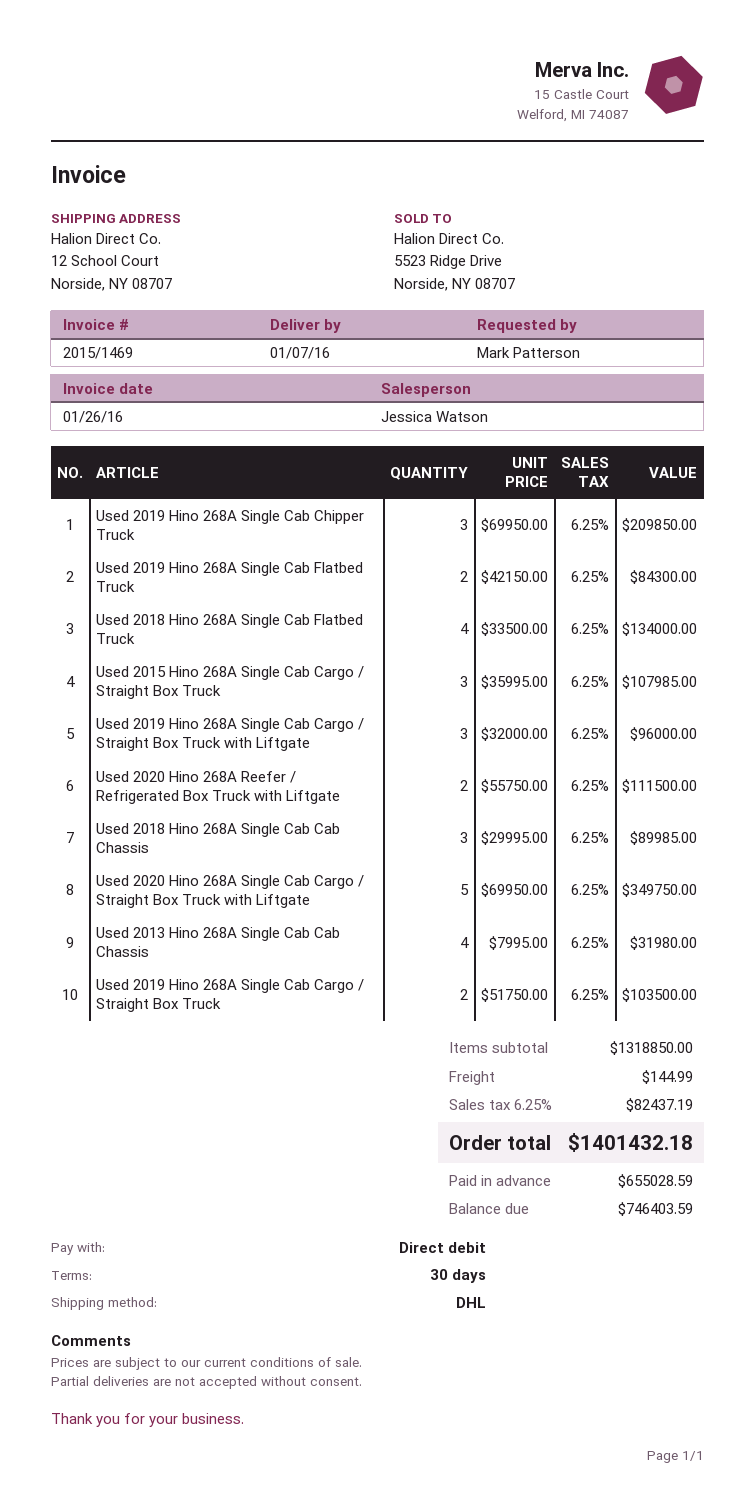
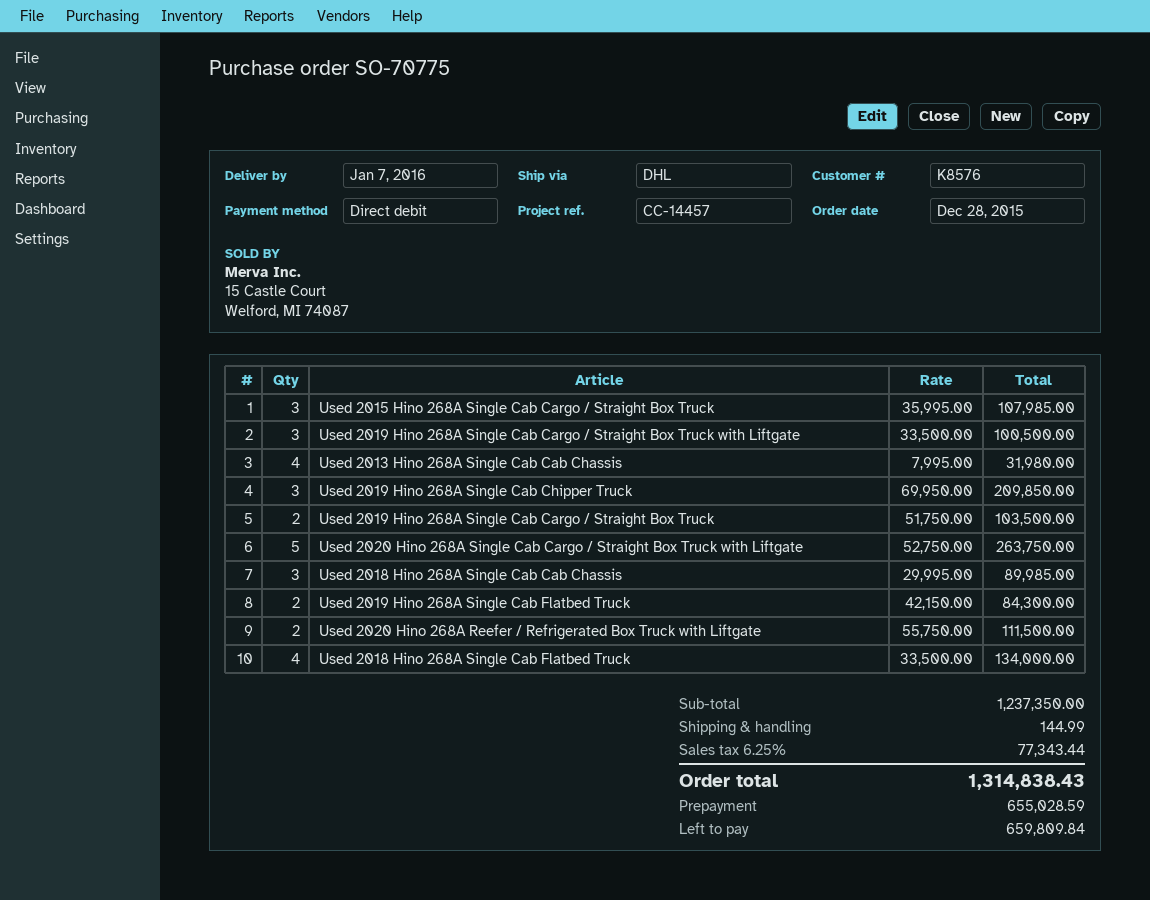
Used 2019 Hino 268A Single Cab Cargo / Straight Box Truck with Liftgate: 3 x 32000.00 = 96000.00 -> 3 x 33500.00 = 100500.00
Used 2020 Hino 268A Single Cab Cargo / Straight Box Truck with Liftgate: 5 x 69950.00 = 349750.00 -> 5 x 52750.00 = 263750.00
subtotal: 1318850.00 -> 1237350.00
tax: 6.25% = 82437.19 -> 6.25% = 77343.44
total: 1401432.18 -> 1314838.43
balance: 746403.59 -> 659809.84

